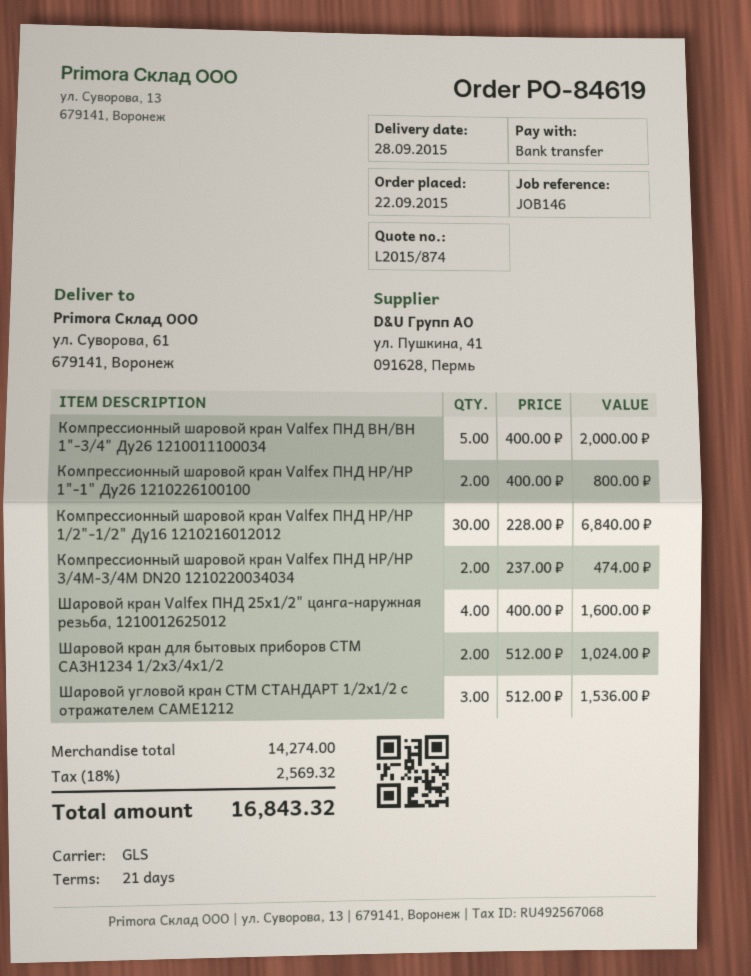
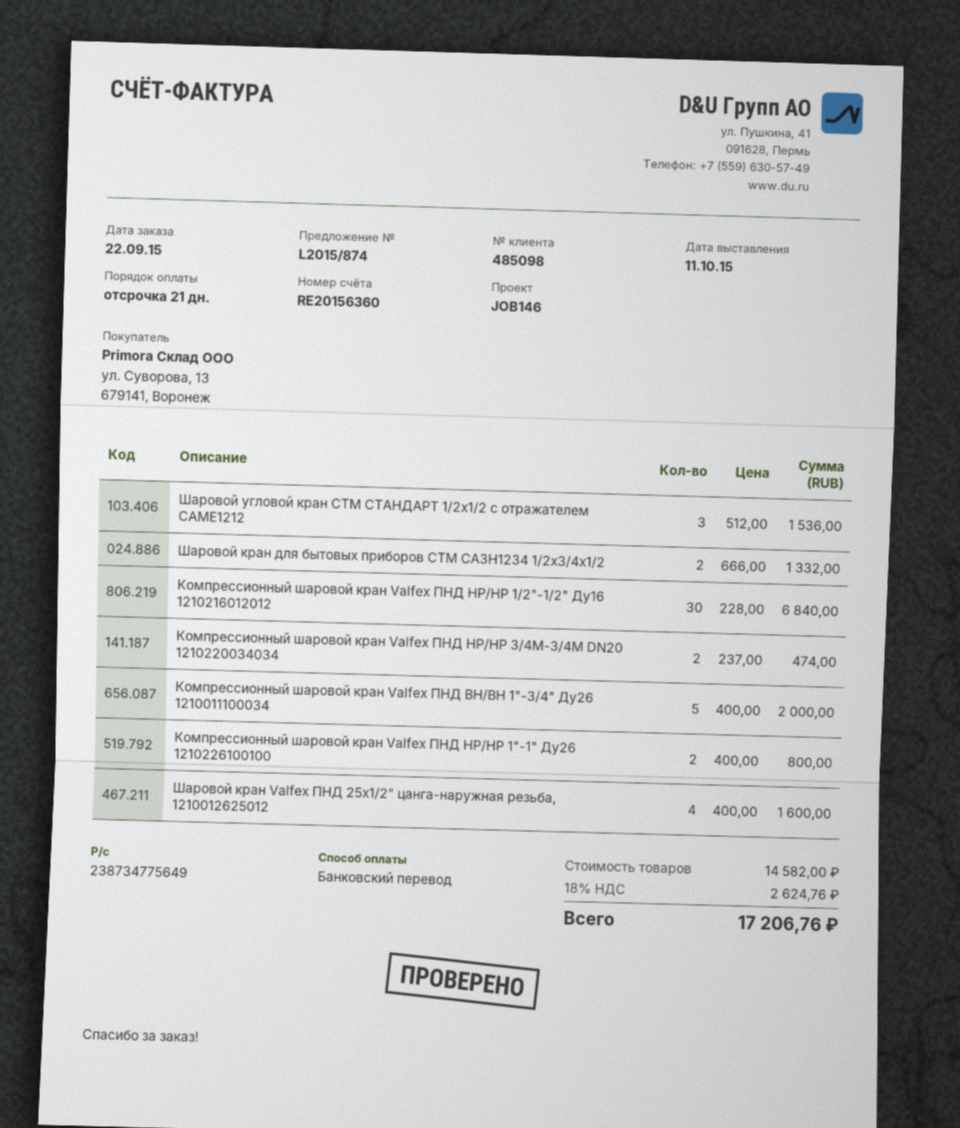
Шаровой кран для бытовых приборов СТМ CA3H1234 1/2x3/4x1/2: 2 x 512.00 = 1024.00 -> 2 x 666.00 = 1332.00
subtotal: 14274.00 -> 14582.00
tax: 18% = 2569.32 -> 18% = 2624.76
total: 16843.32 -> 17206.76

